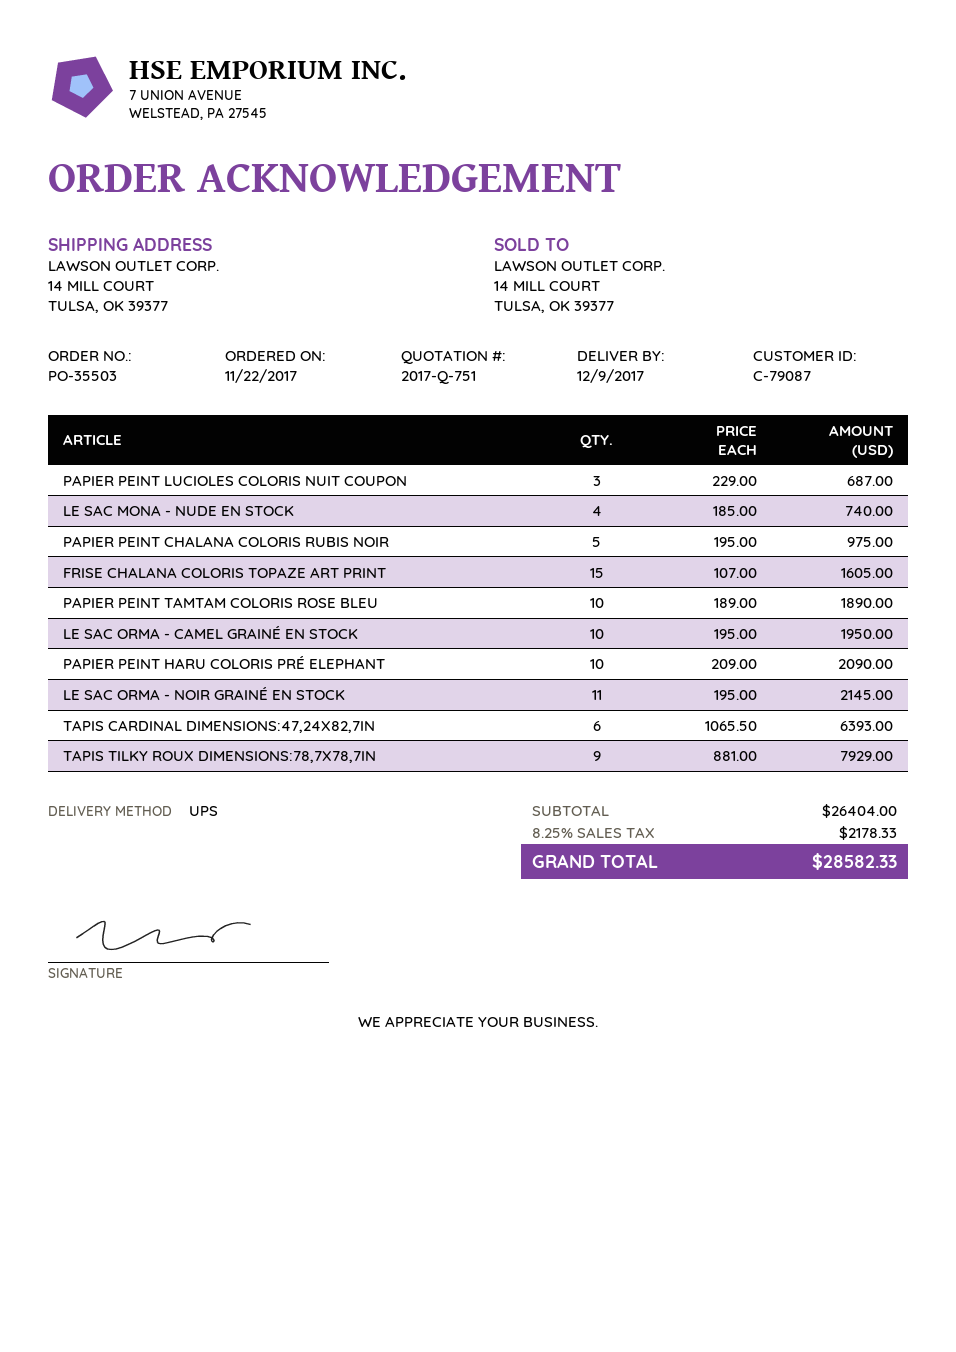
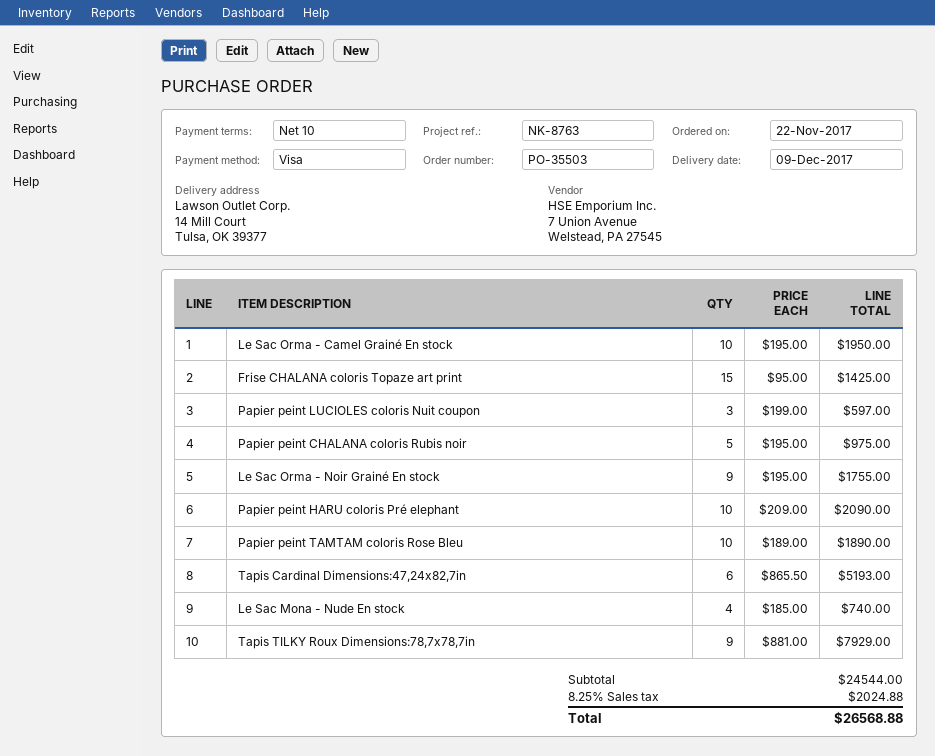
PAPIER PEINT LUCIOLES COLORIS NUIT COUPON: 3 x 229.00 = 687.00 -> 3 x 199.00 = 597.00
FRISE CHALANA COLORIS TOPAZE ART PRINT: 15 x 107.00 = 1605.00 -> 15 x 95.00 = 1425.00
LE SAC ORMA - NOIR GRAINÉ EN STOCK: 11 x 195.00 = 2145.00 -> 9 x 195.00 = 1755.00
TAPIS CARDINAL DIMENSIONS:47,24X82,7IN: 6 x 1065.50 = 6393.00 -> 6 x 865.50 = 5193.00
subtotal: 26404.00 -> 24544.00
tax: 8.25% = 2178.33 -> 8.25% = 2024.88
total: 28582.33 -> 26568.88

